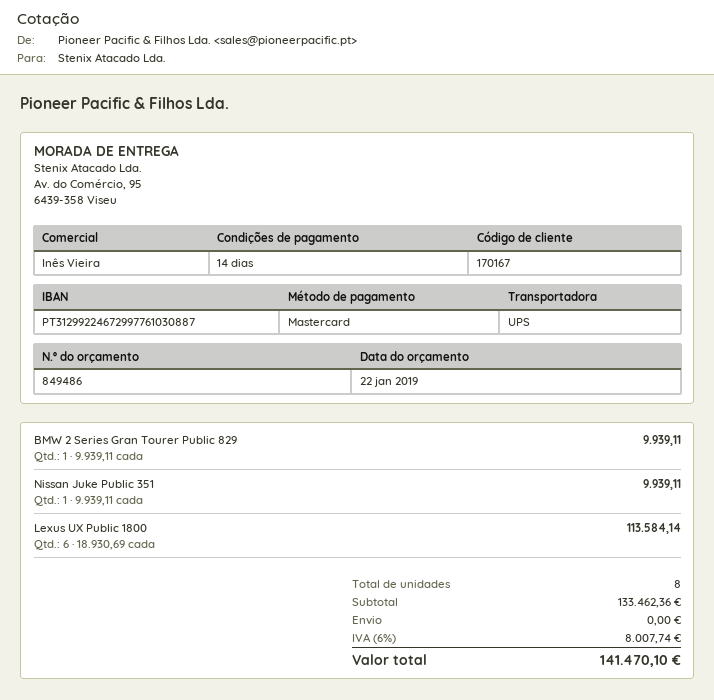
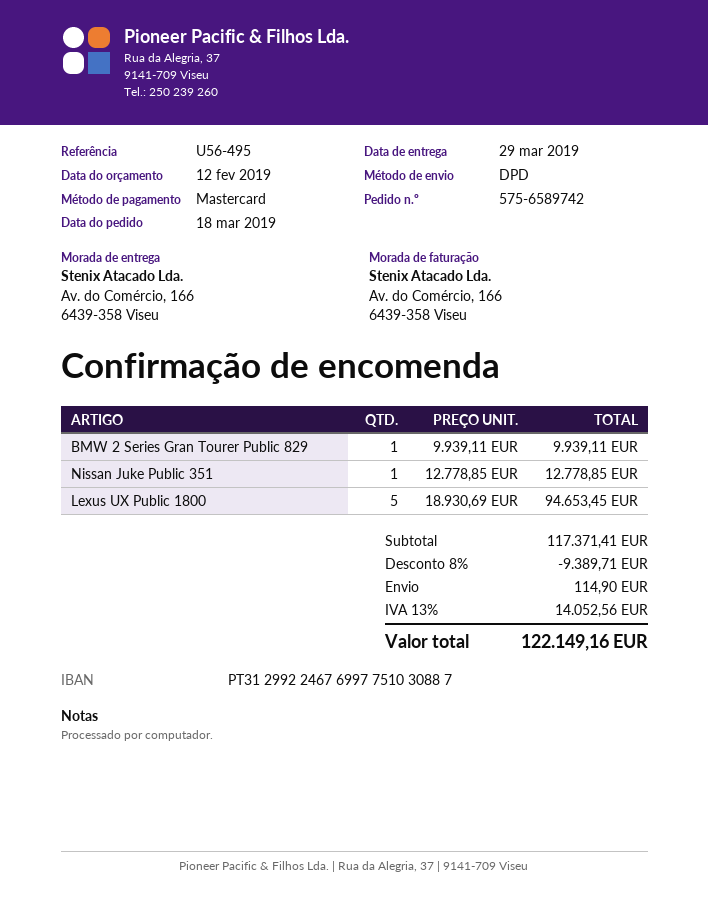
quote date: 2019-01-22 -> 2019-02-12
bank account: PT31299224672997761030887 -> PT31299224676997751030887
shipping method: UPS -> DPD
ship to: Av. do Comércio, 95, 6439-358 Viseu -> Av. do Comércio, 166, 6439-358 Viseu
Nissan Juke Public 351: 1 x 9939.11 = 9939.11 -> 1 x 12778.85 = 12778.85
Lexus UX Public 1800: 6 x 18930.69 = 113584.14 -> 5 x 18930.69 = 94653.45
subtotal: 133462.36 -> 117371.41
discount: none -> 8% = 9389.71
shipping: 0.00 -> 114.90
tax: 6% = 8007.74 -> 13% = 14052.56
total: 141470.10 -> 122149.16

